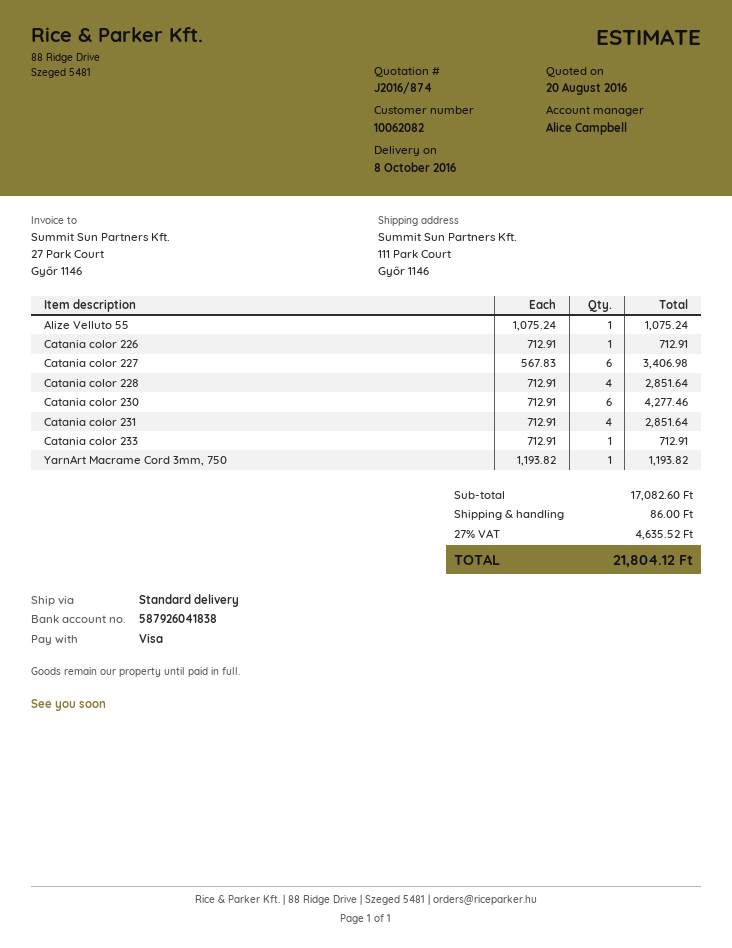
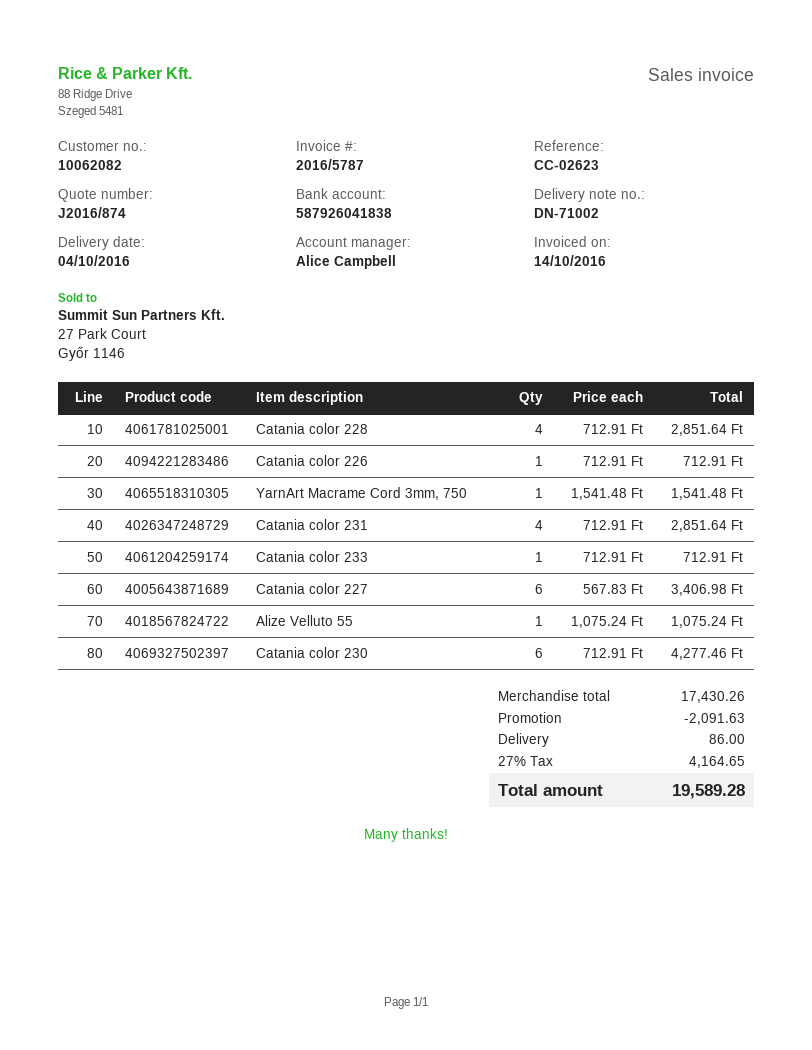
delivery date: 2016-10-08 -> 2016-10-04
YarnArt Macrame Cord 3mm, 750: 1 x 1193.82 = 1193.82 -> 1 x 1541.48 = 1541.48
subtotal: 17082.60 -> 17430.26
discount: none -> 2091.63
tax: 27% = 4635.52 -> 27% = 4164.65
total: 21804.12 -> 19589.28

